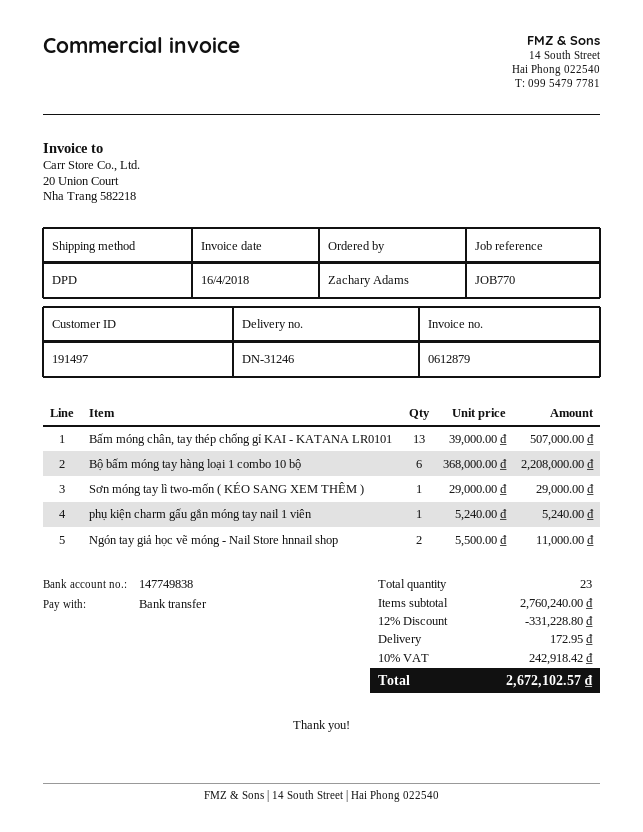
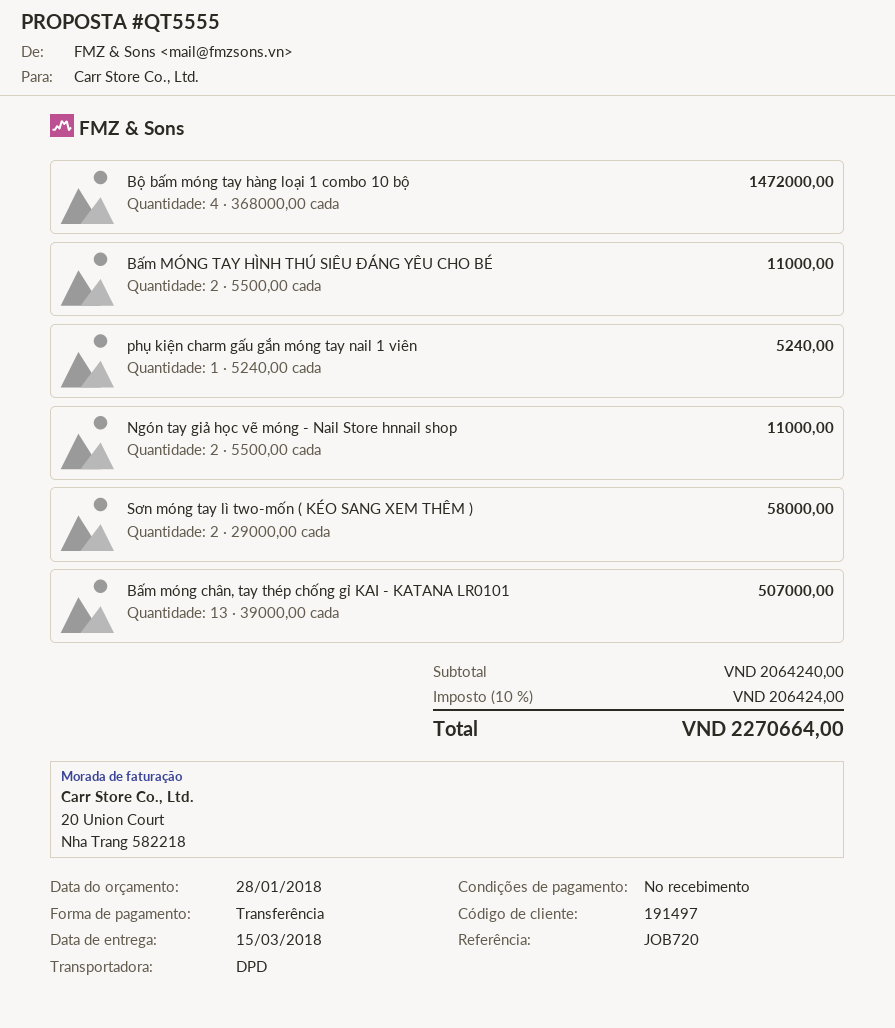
reference: JOB770 -> JOB720
Bộ bấm móng tay hàng loại 1 combo 10 bộ: 6 x 368000.00 = 2208000.00 -> 4 x 368000.00 = 1472000.00
Sơn móng tay lì two-mốn ( KÉO SANG XEM THÊM ): 1 x 29000.00 = 29000.00 -> 2 x 29000.00 = 58000.00
Bấm MÓNG TAY HÌNH THÚ SIÊU ĐÁNG YÊU CHO BÉ: none -> 2 x 5500.00 = 11000.00
subtotal: 2760240.00 -> 2064240.00
discount: 12% = 331228.80 -> none
shipping: 172.95 -> none
tax: 10% = 242918.42 -> 10% = 206424.00
total: 2672102.57 -> 2270664.00

